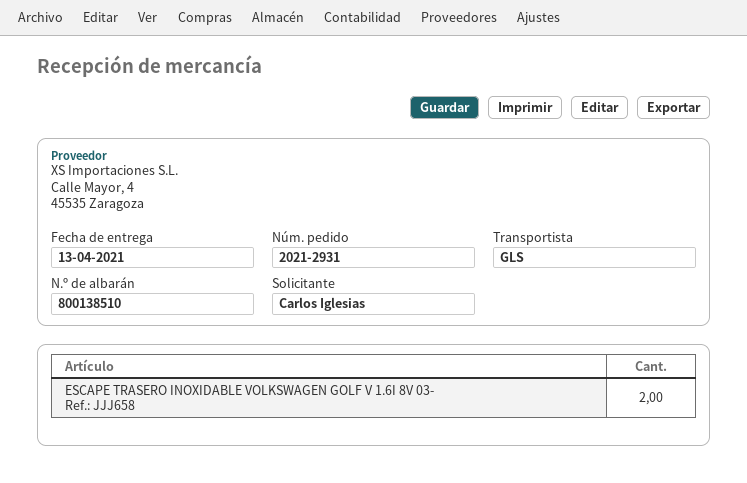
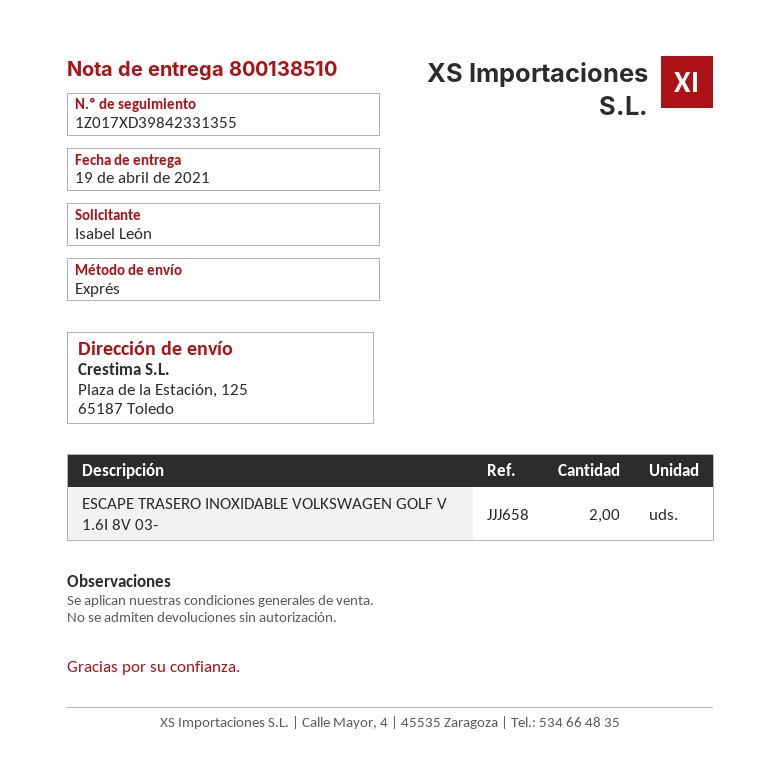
delivery date: 2021-04-13 -> 2021-04-19
ordered by: Carlos Iglesias -> Isabel León
shipping method: GLS -> express

